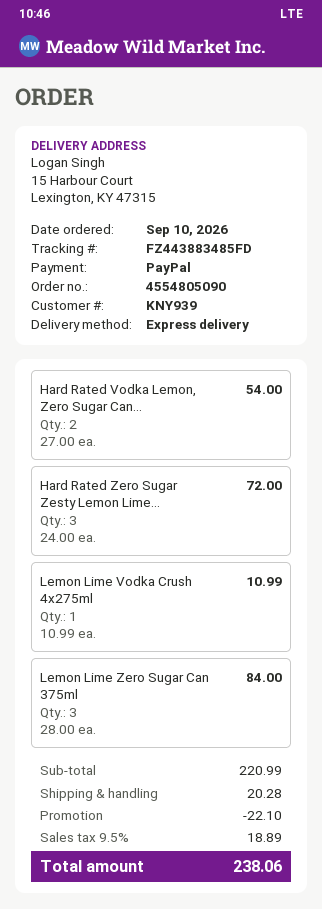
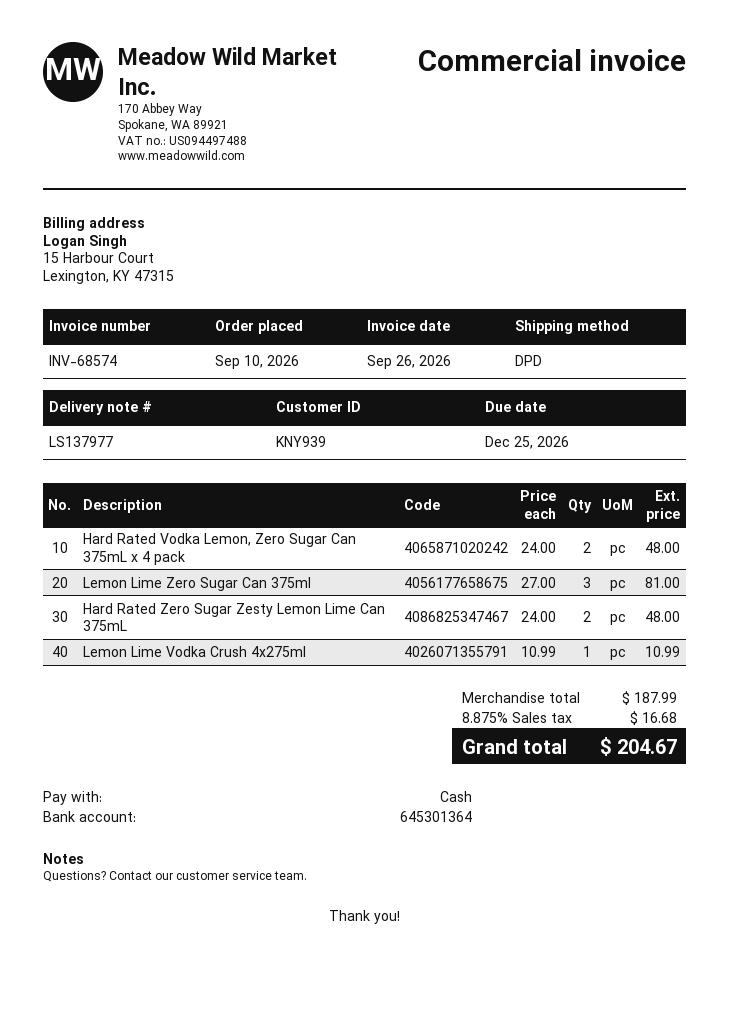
payment method: PayPal -> cash
shipping method: express -> DPD
Hard Rated Vodka Lemon, Zero Sugar Can...: 2 x 27.00 = 54.00 -> 2 x 24.00 = 48.00
Hard Rated Zero Sugar Zesty Lemon Lime...: 3 x 24.00 = 72.00 -> 2 x 24.00 = 48.00
Lemon Lime Zero Sugar Can 375ml: 3 x 28.00 = 84.00 -> 3 x 27.00 = 81.00
subtotal: 220.99 -> 187.99
discount: 22.10 -> none
shipping: 20.28 -> none
tax: 9.5% = 18.89 -> 8.875% = 16.68
total: 238.06 -> 204.67

